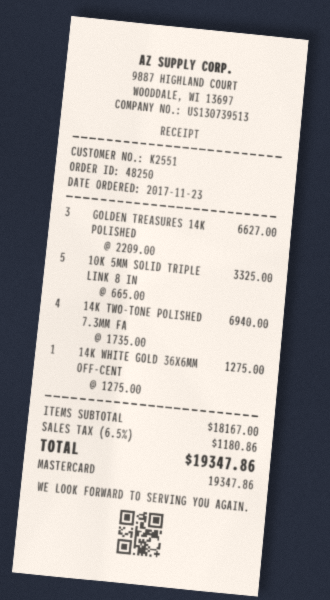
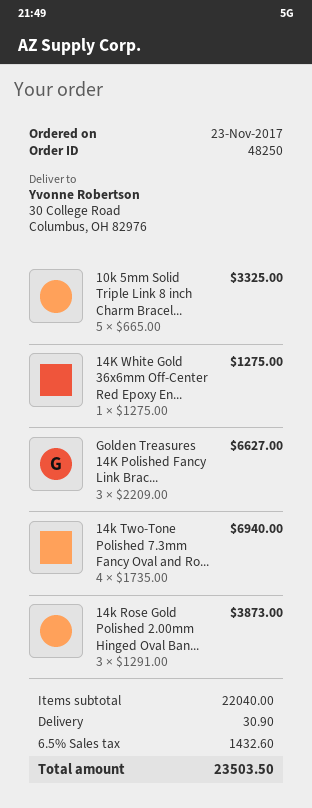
14k Rose Gold Polished 2.00mm Hinged Oval Ban...: none -> 3 x 1291.00 = 3873.00
subtotal: 18167.00 -> 22040.00
shipping: none -> 30.90
tax: 6.5% = 1180.86 -> 6.5% = 1432.60
total: 19347.86 -> 23503.50

